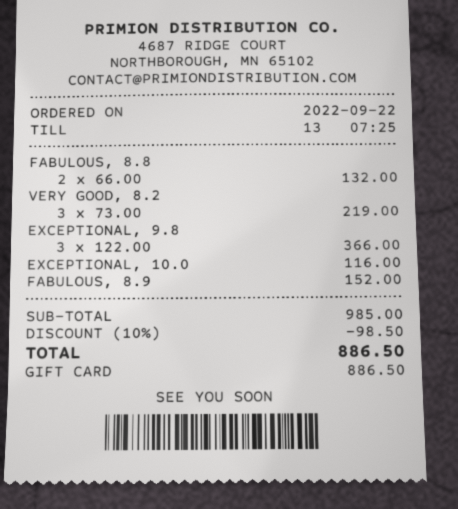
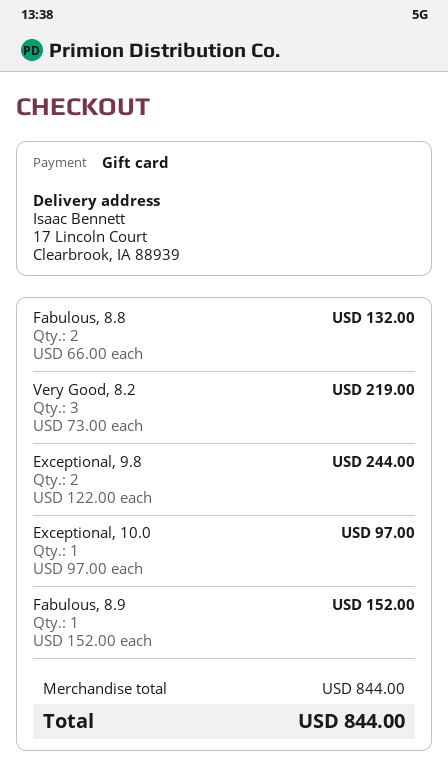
EXCEPTIONAL, 9.8: 3 x 122.00 = 366.00 -> 2 x 122.00 = 244.00
EXCEPTIONAL, 10.0: 1 x 116.00 = 116.00 -> 1 x 97.00 = 97.00
subtotal: 985.00 -> 844.00
discount: 10% = 98.50 -> none
total: 886.50 -> 844.00

